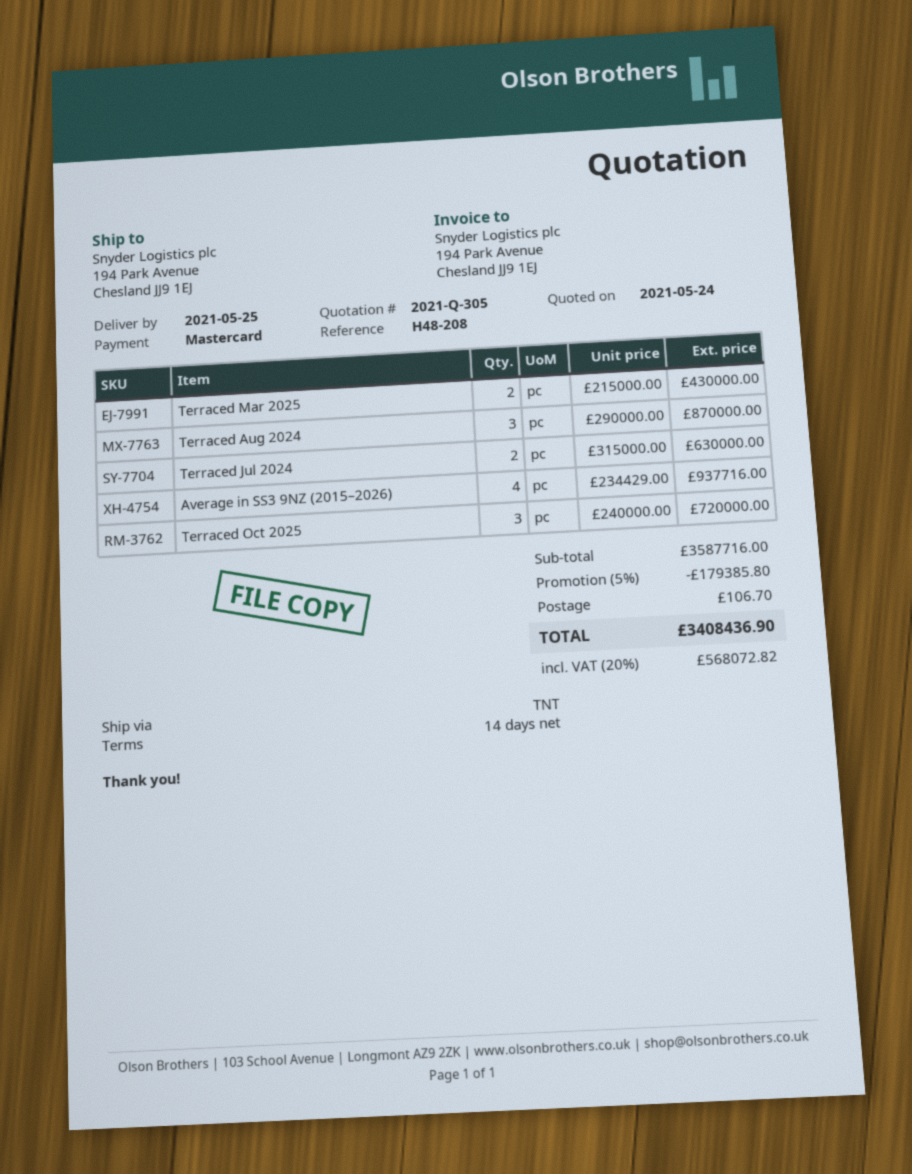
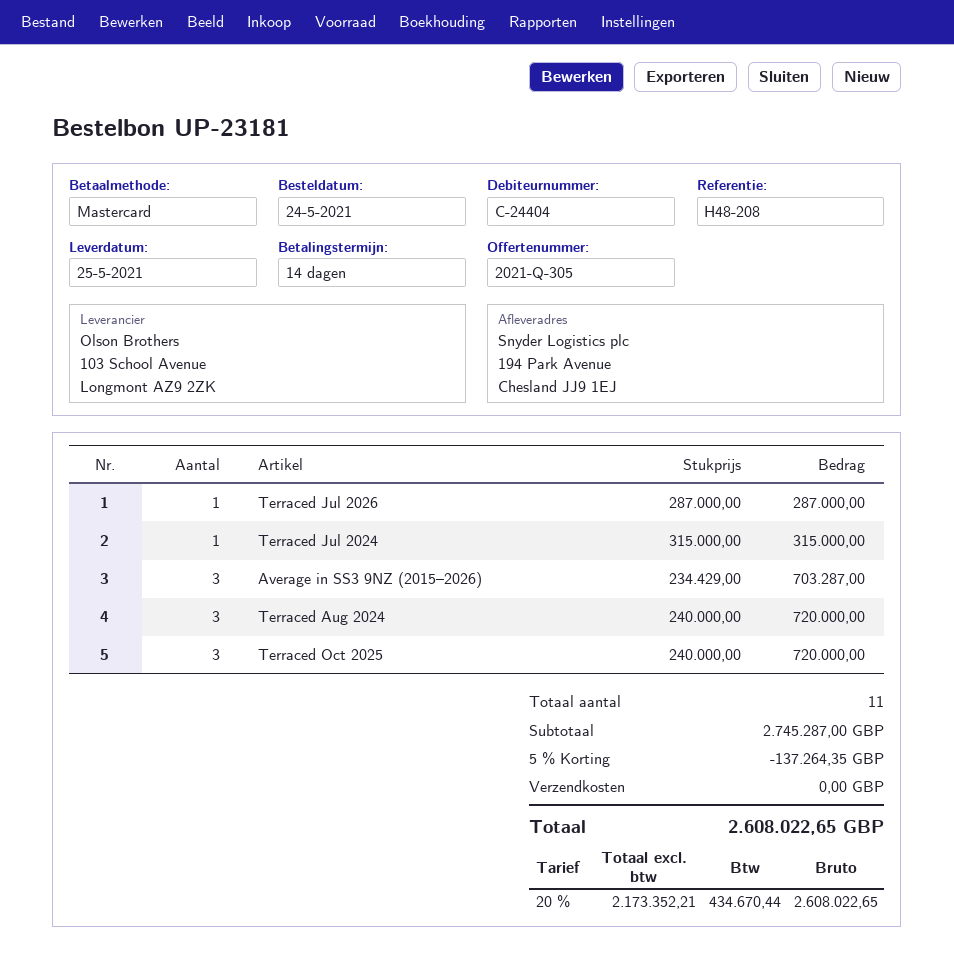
Terraced Mar 2025: 2 x 215000.00 = 430000.00 -> none
Terraced Aug 2024: 3 x 290000.00 = 870000.00 -> 3 x 240000.00 = 720000.00
Terraced Jul 2024: 2 x 315000.00 = 630000.00 -> 1 x 315000.00 = 315000.00
Average in SS3 9NZ (2015–2026): 4 x 234429.00 = 937716.00 -> 3 x 234429.00 = 703287.00
Terraced Jul 2026: none -> 1 x 287000.00 = 287000.00
subtotal: 3587716.00 -> 2745287.00
discount: 5% = 179385.80 -> 5% = 137264.35
shipping: 106.70 -> 0.00
tax: 20% = 568072.82 -> 20% = 434670.44
total: 3408436.90 -> 2608022.65

